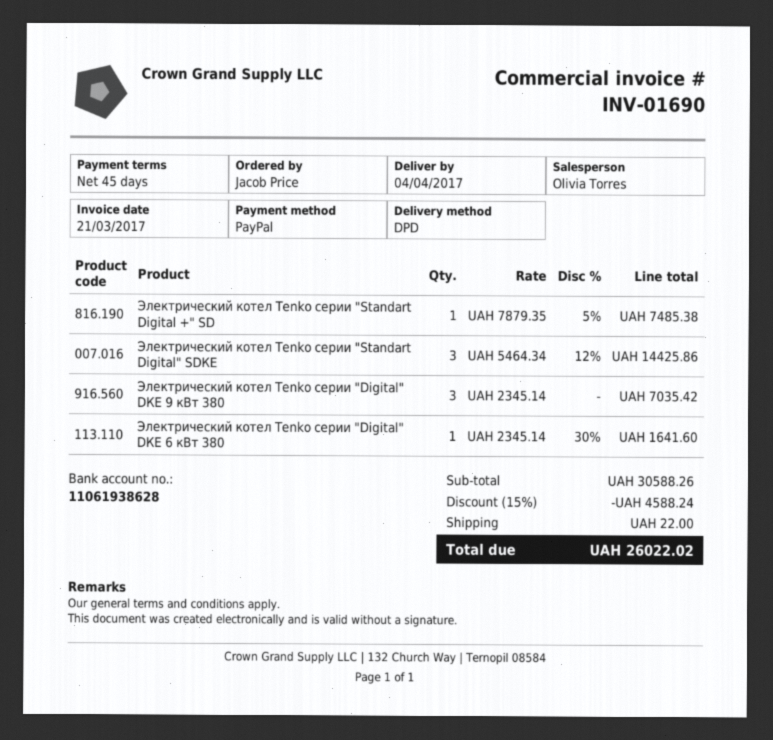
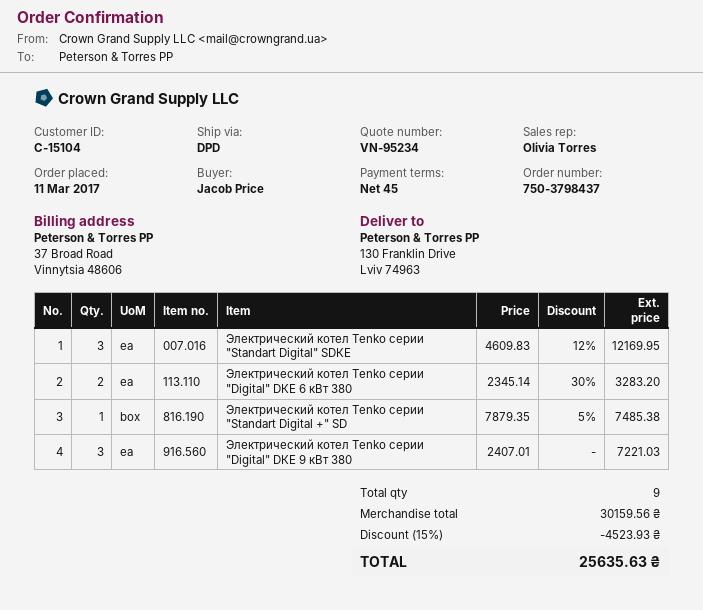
Электрический котел Tenko серии "Standart Digital" SDКЕ: 3 x 5464.34 - 12% = 14425.86 -> 3 x 4609.83 - 12% = 12169.95
Электрический котел Tenko серии "Digital" DКЕ 9 кВт 380: 3 x 2345.14 = 7035.42 -> 3 x 2407.01 = 7221.03
Электрический котел Tenko серии "Digital" DКЕ 6 кВт 380: 1 x 2345.14 - 30% = 1641.60 -> 2 x 2345.14 - 30% = 3283.20
subtotal: 30588.26 -> 30159.56
discount: 15% = 4588.24 -> 15% = 4523.93
shipping: 22.00 -> none
total: 26022.02 -> 25635.63

